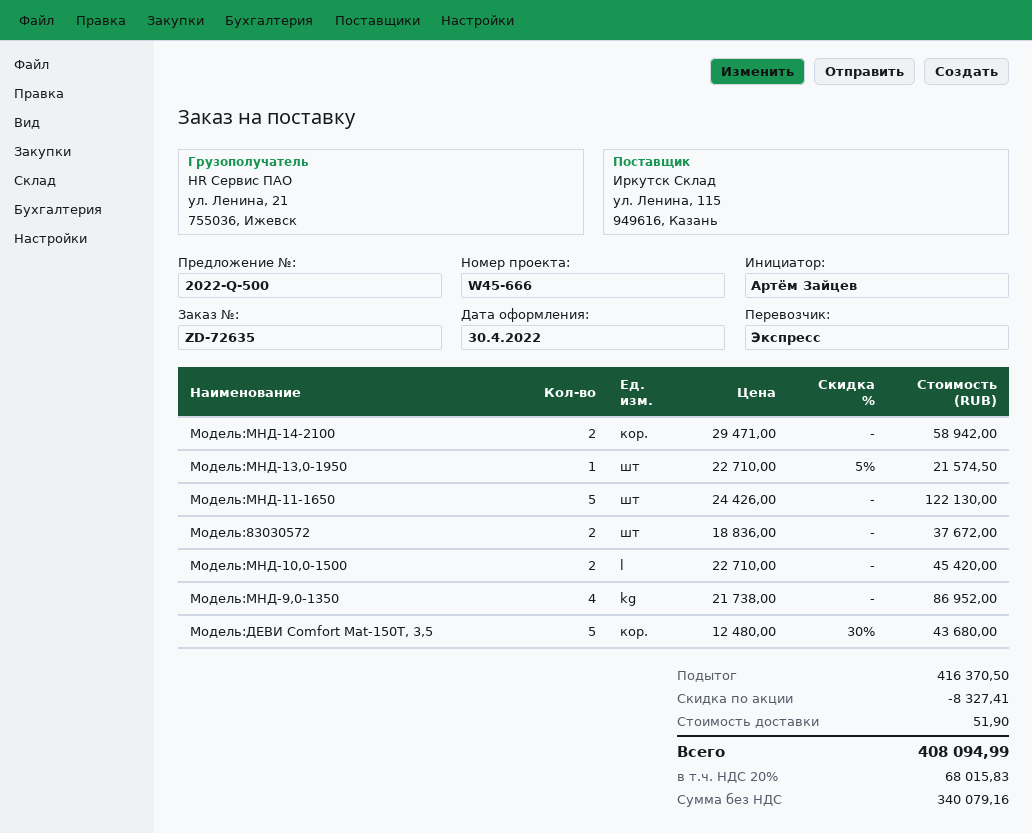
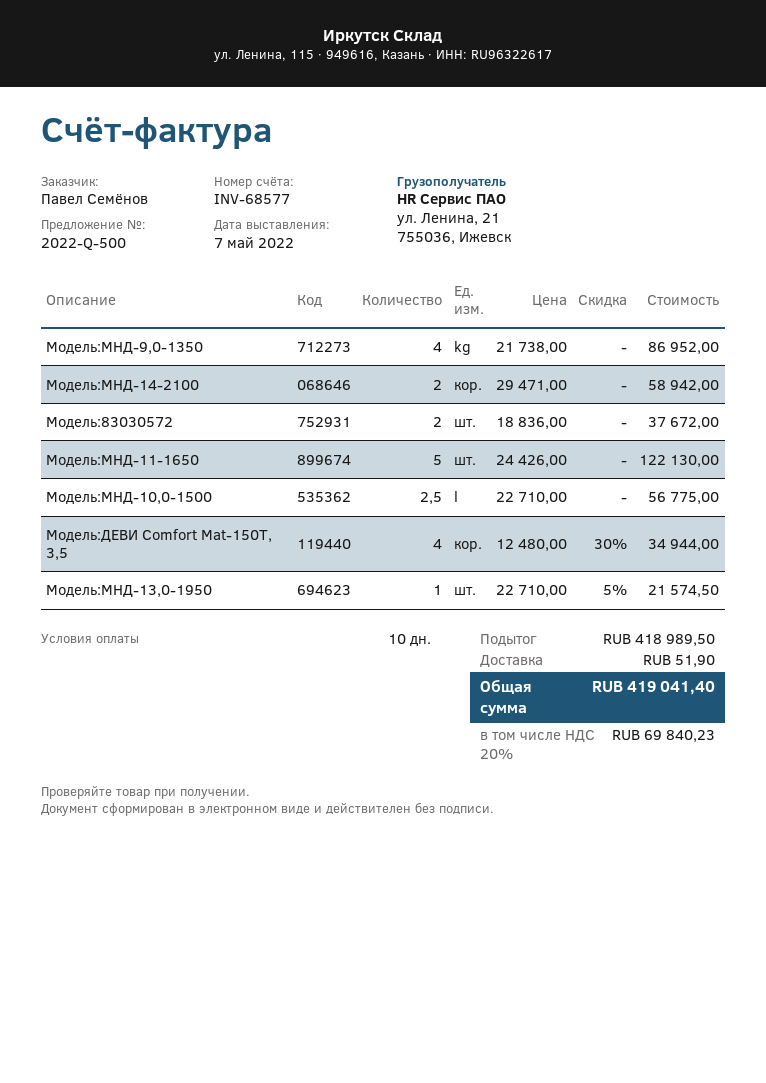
ordered by: Артём Зайцев -> Павел Семёнов
Модель:МНД-10,0-1500: 2 x 22710.00 = 45420.00 -> 2.5 x 22710.00 = 56775.00
Модель:ДЕВИ Comfort Mat-150T, 3,5: 5 x 12480.00 - 30% = 43680.00 -> 4 x 12480.00 - 30% = 34944.00
subtotal: 416370.50 -> 418989.50
discount: 8327.41 -> none
tax: 20% = 68015.83 -> 20% = 69840.23
total: 408094.99 -> 419041.40

